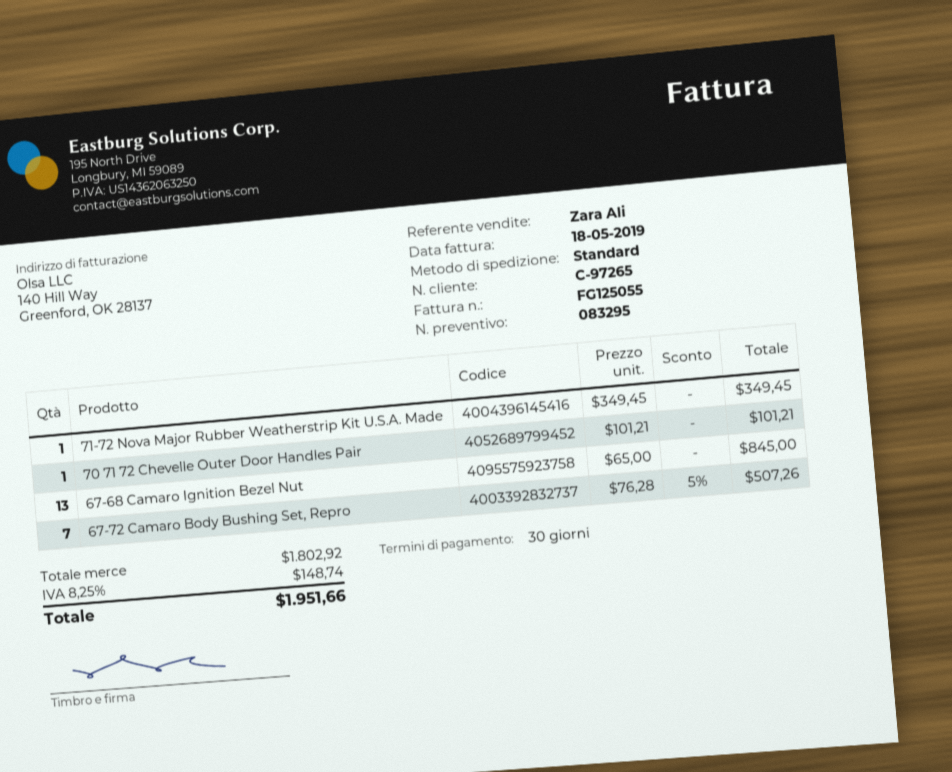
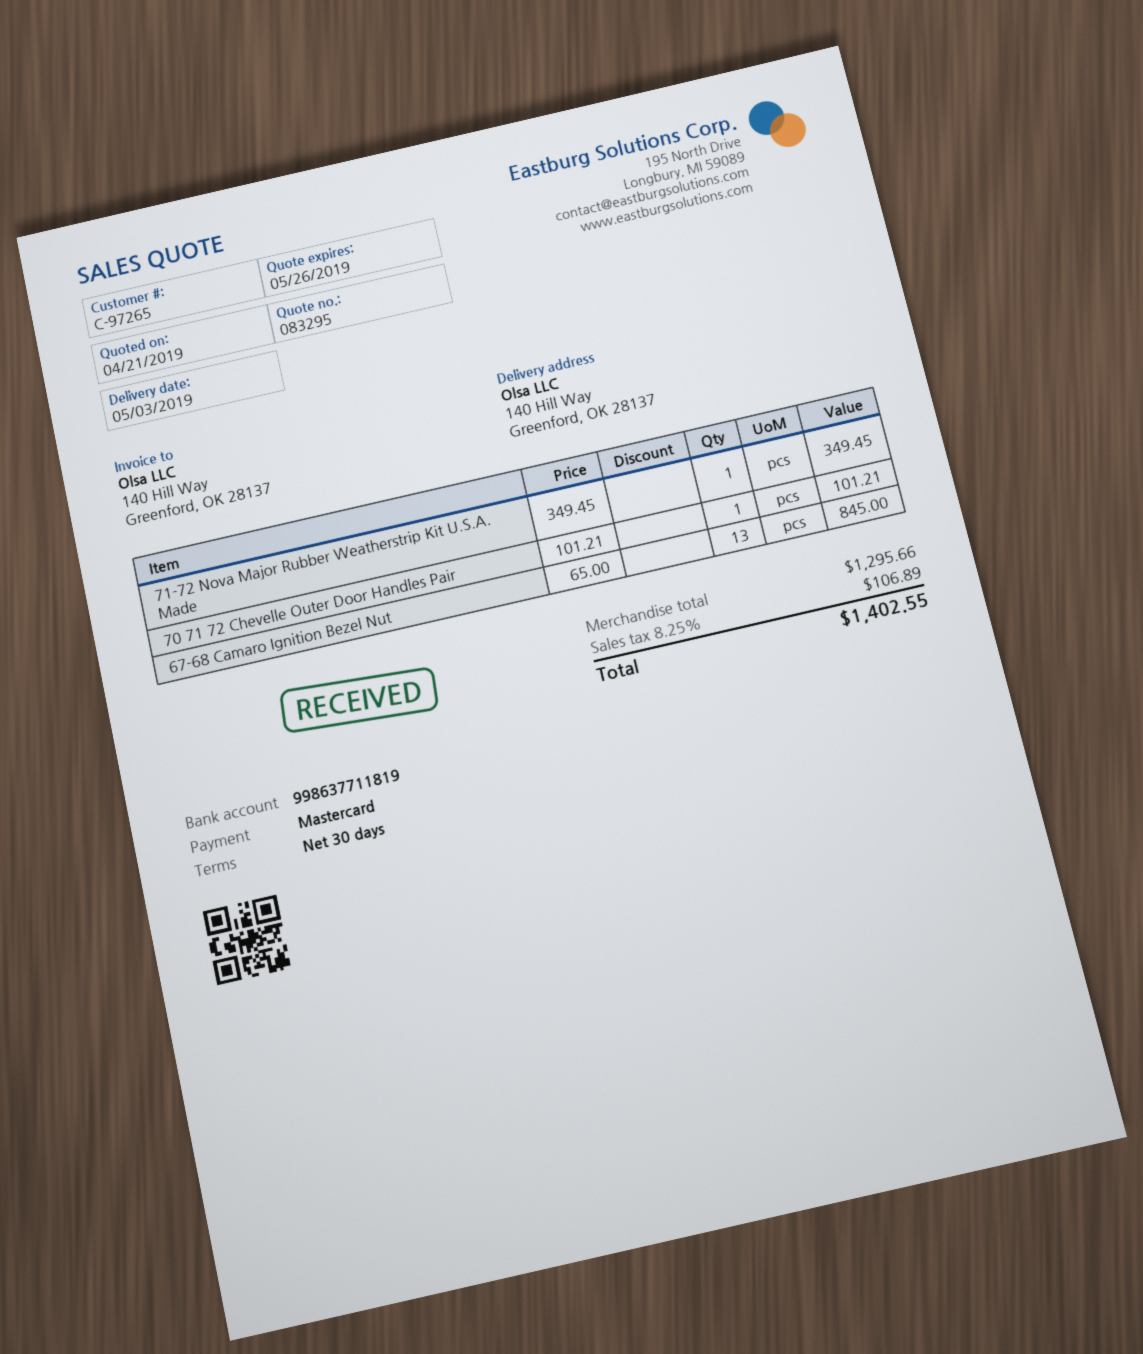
67-72 Camaro Body Bushing Set, Repro: 7 x 76.28 - 5% = 507.26 -> none
subtotal: 1802.92 -> 1295.66
tax: 8.25% = 148.74 -> 8.25% = 106.89
total: 1951.66 -> 1402.55

